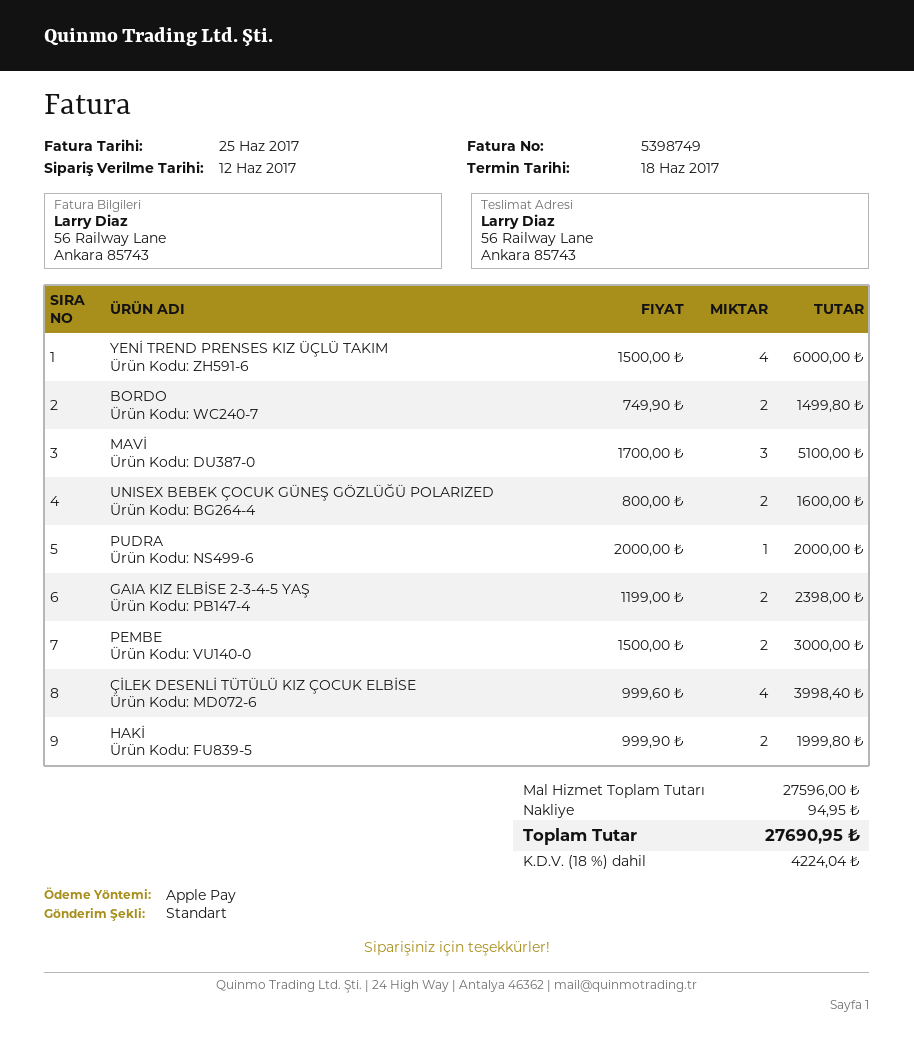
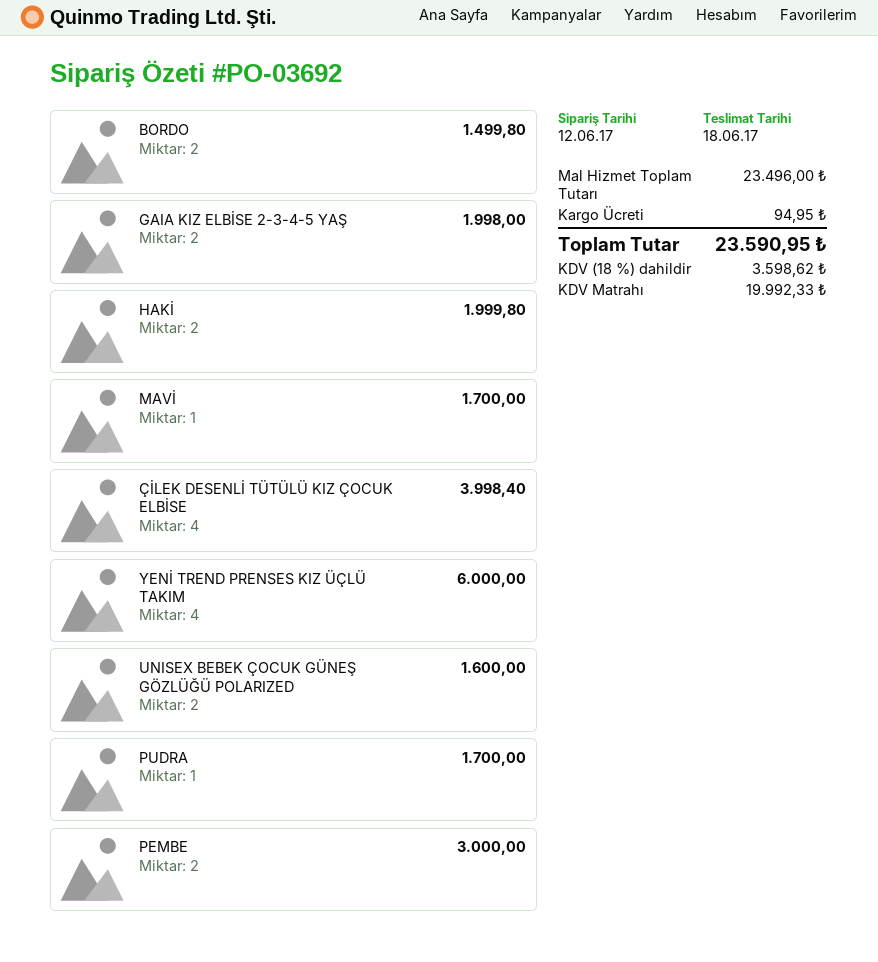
MAVİ: 3 for 5100.00 -> 1 for 1700.00
PUDRA: 1 for 2000.00 -> 1 for 1700.00
GAIA KIZ ELBİSE 2-3-4-5 YAŞ: 2 for 2398.00 -> 2 for 1998.00
subtotal: 27596.00 -> 23496.00
tax: 18% = 4224.04 -> 18% = 3598.62
total: 27690.95 -> 23590.95

